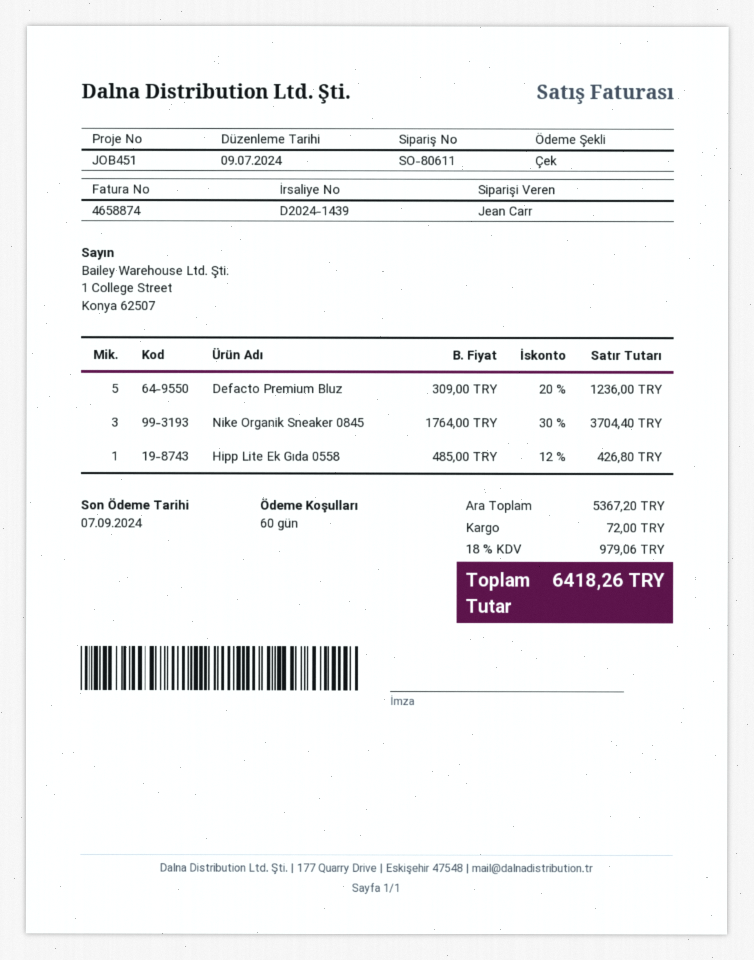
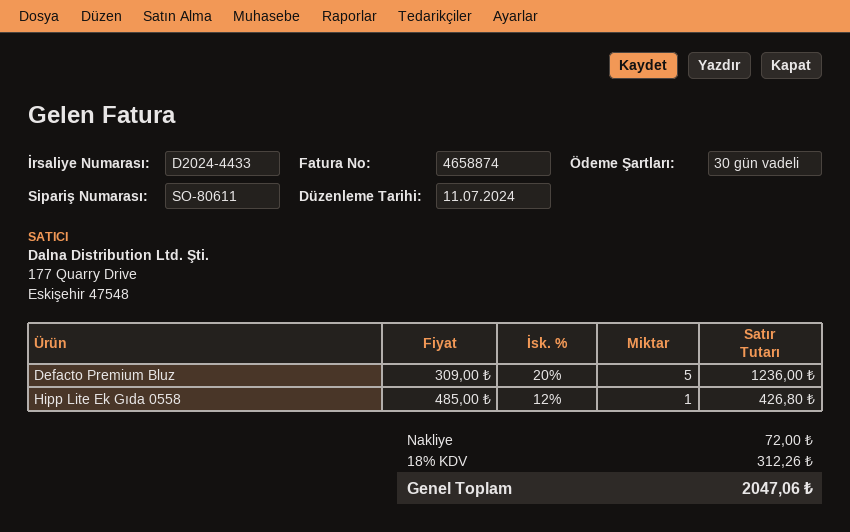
delivery note number: D2024-1439 -> D2024-4433
invoice date: 2024-07-09 -> 2024-07-11
payment terms: 60 days -> 30 days
Nike Organik Sneaker 0845: 3 x 1764.00 - 30% = 3704.40 -> none
tax: 18% = 979.06 -> 18% = 312.26
total: 6418.26 -> 2047.06

